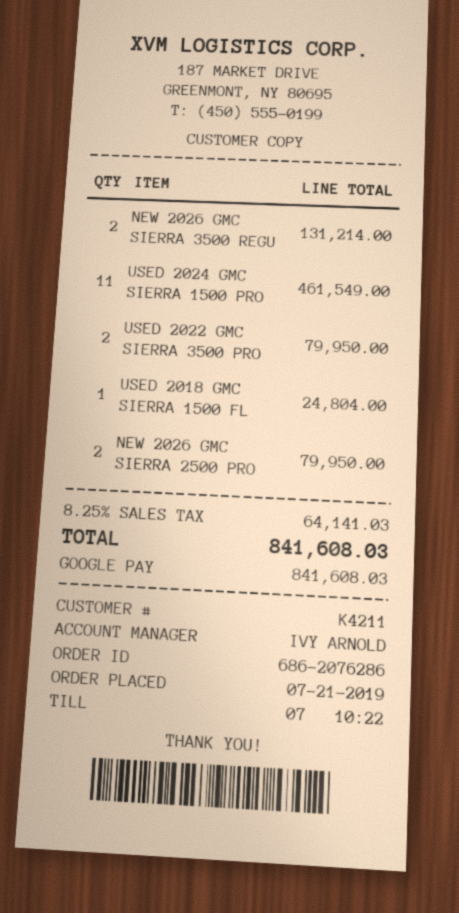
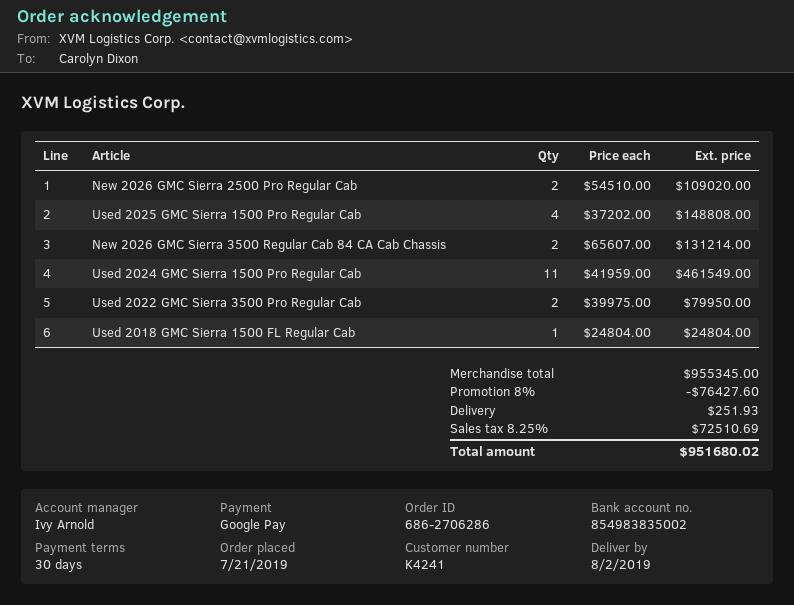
order number: 686-2076286 -> 686-2706286
customer number: K4211 -> K4241
NEW 2026 GMC SIERRA 2500 PRO: 2 for 79950.00 -> 2 for 109020.00
Used 2025 GMC Sierra 1500 Pro Regular Cab: none -> 4 for 148808.00
discount: none -> 8% = 76427.60
shipping: none -> 251.93
tax: 8.25% = 64141.03 -> 8.25% = 72510.69
total: 841608.03 -> 951680.02

